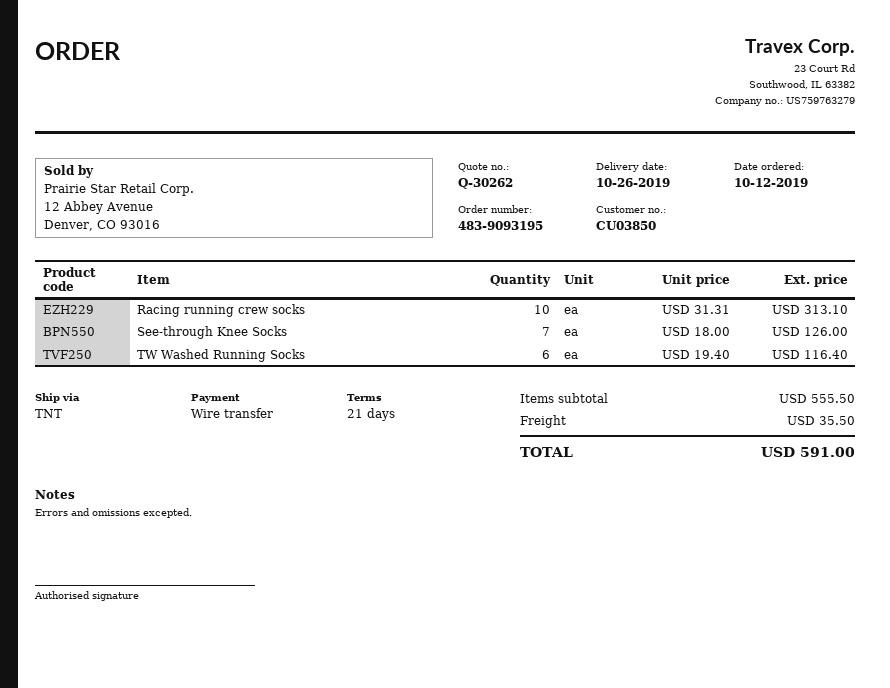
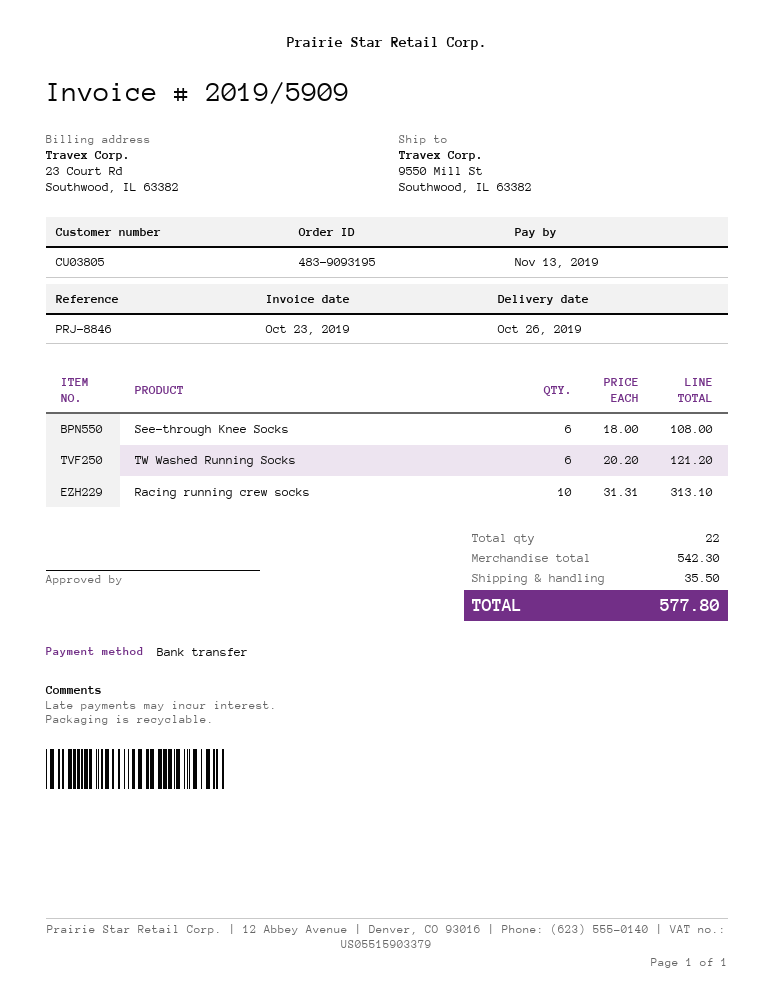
customer number: CU03850 -> CU03805
See-through Knee Socks: 7 x 18.00 = 126.00 -> 6 x 18.00 = 108.00
TW Washed Running Socks: 6 x 19.40 = 116.40 -> 6 x 20.20 = 121.20
subtotal: 555.50 -> 542.30
total: 591.00 -> 577.80

